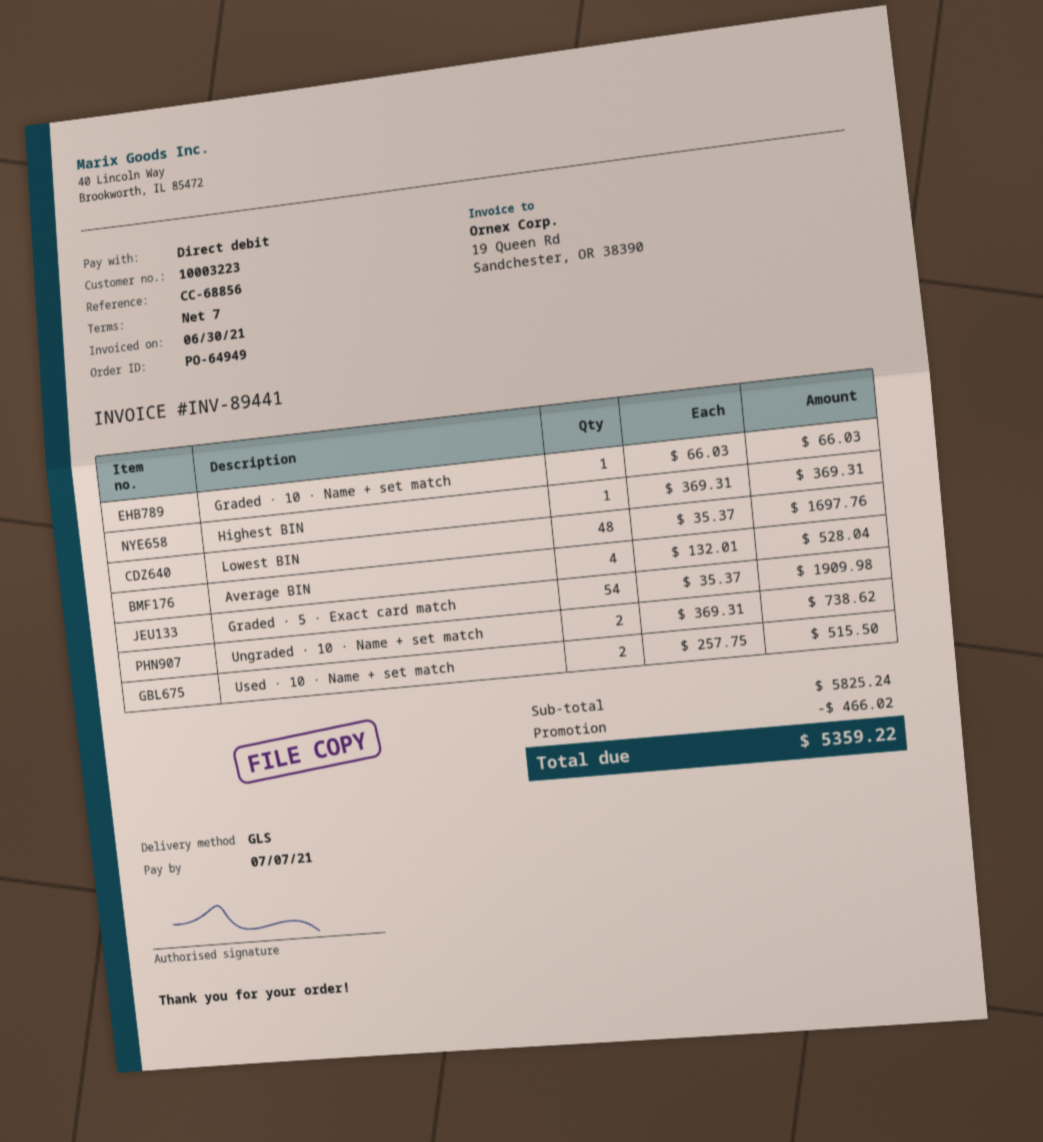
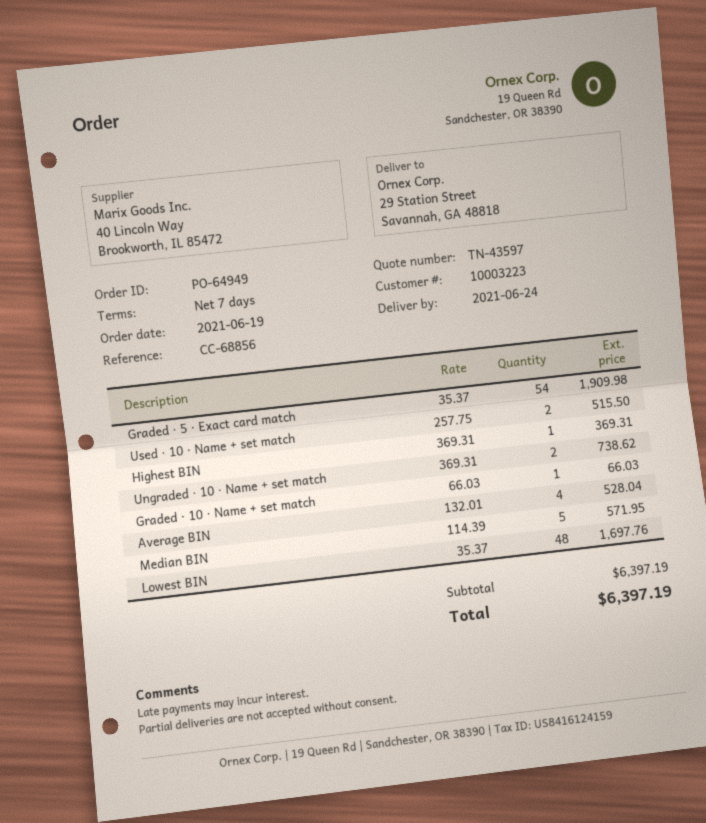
Median BIN: none -> 5 x 114.39 = 571.95
subtotal: 5825.24 -> 6397.19
discount: 466.02 -> none
total: 5359.22 -> 6397.19

